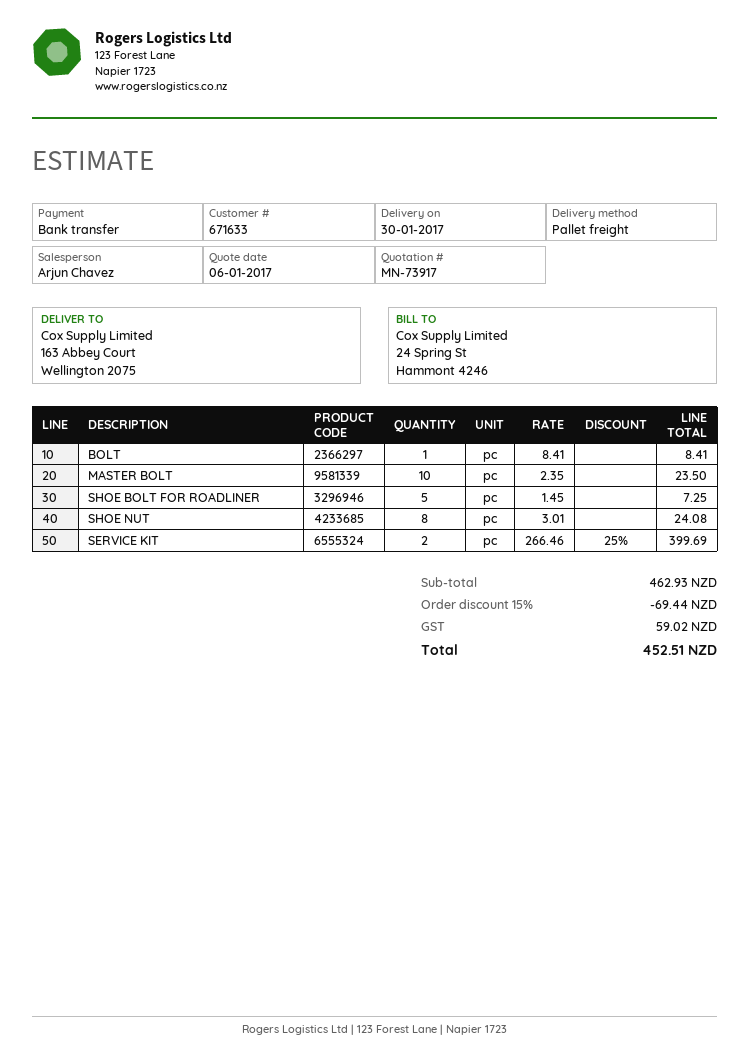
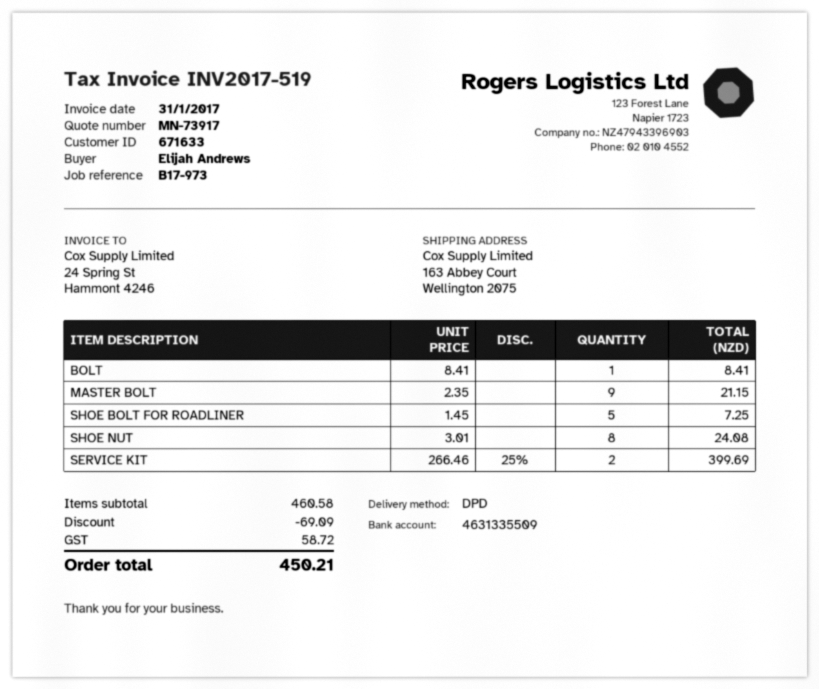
shipping method: pallet freight -> DPD
MASTER BOLT: 10 x 2.35 = 23.50 -> 9 x 2.35 = 21.15
subtotal: 462.93 -> 460.58
discount: 69.44 -> 69.09
tax: 59.02 -> 58.72
total: 452.51 -> 450.21

